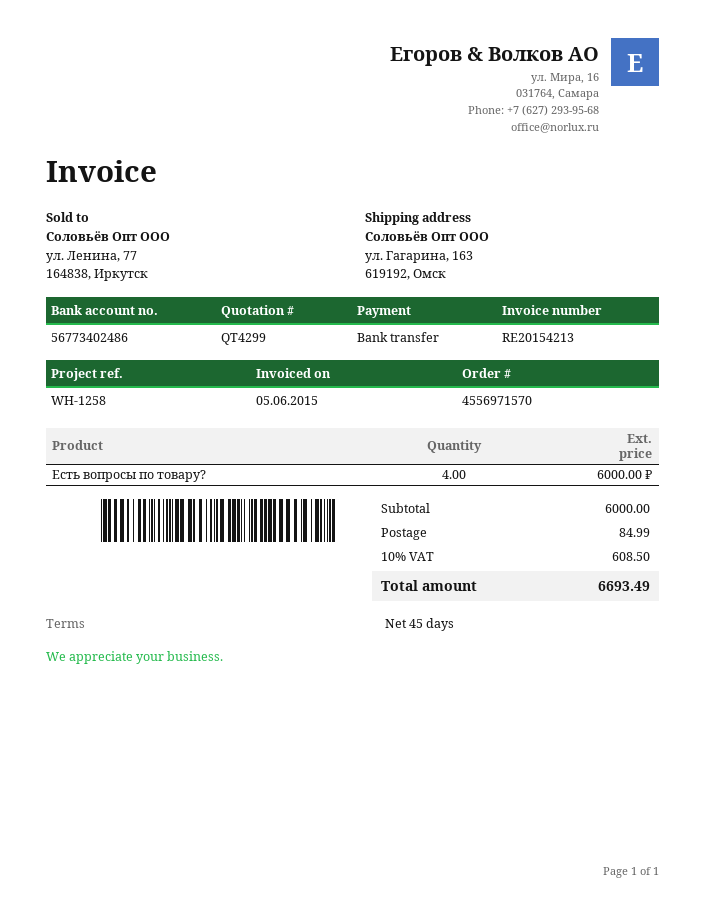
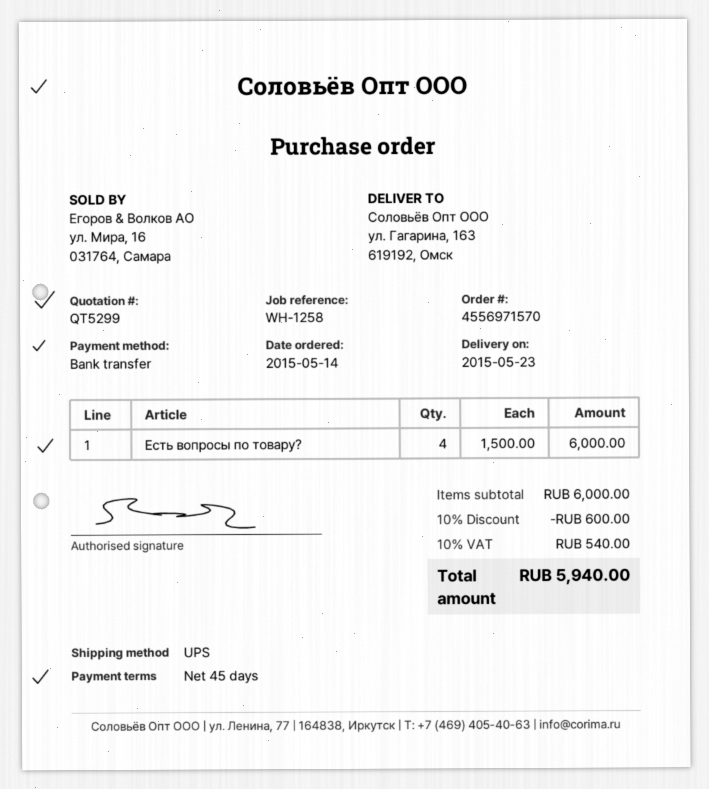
quote number: QT4299 -> QT5299
discount: none -> 10% = 600.00
shipping: 84.99 -> none
tax: 10% = 608.50 -> 10% = 540.00
total: 6693.49 -> 5940.00

